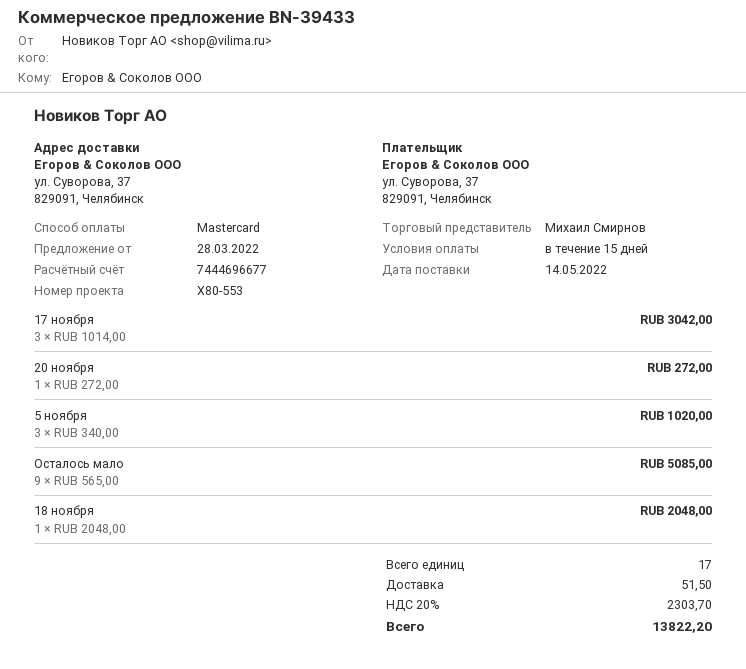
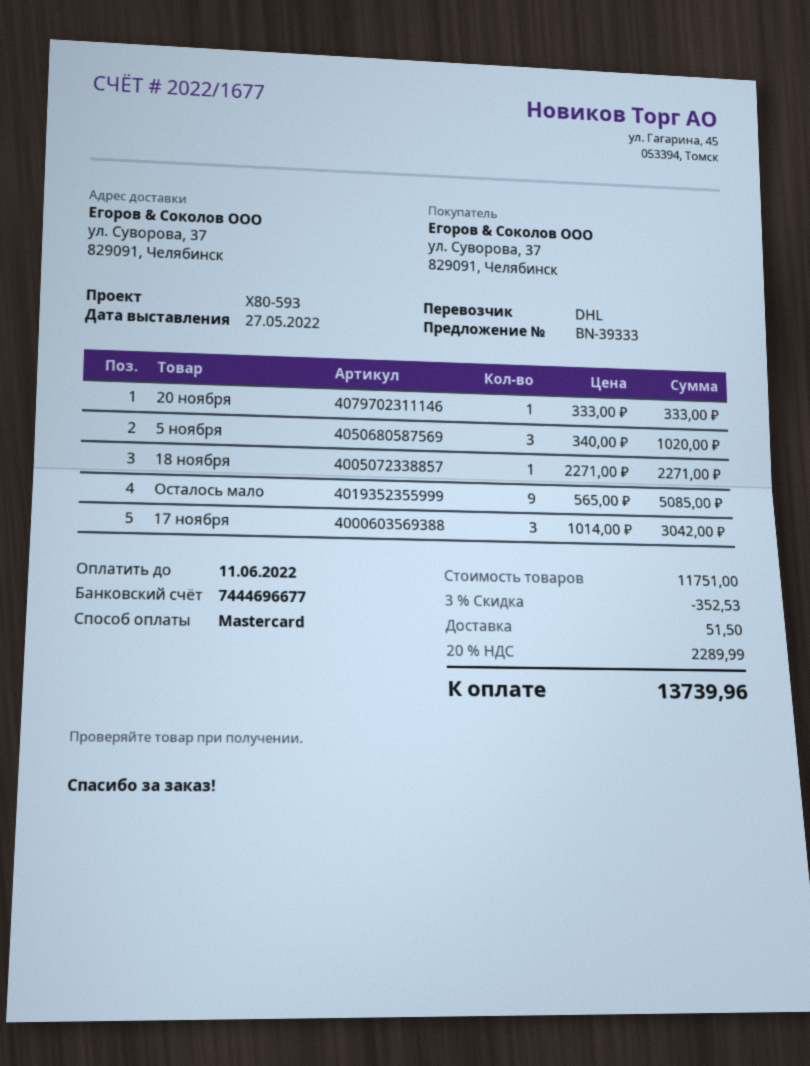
quote number: BN-39433 -> BN-39333
reference: X80-553 -> X80-593
20 ноября: 1 x 272.00 = 272.00 -> 1 x 333.00 = 333.00
18 ноября: 1 x 2048.00 = 2048.00 -> 1 x 2271.00 = 2271.00
discount: none -> 3% = 352.53
tax: 20% = 2303.70 -> 20% = 2289.99
total: 13822.20 -> 13739.96

